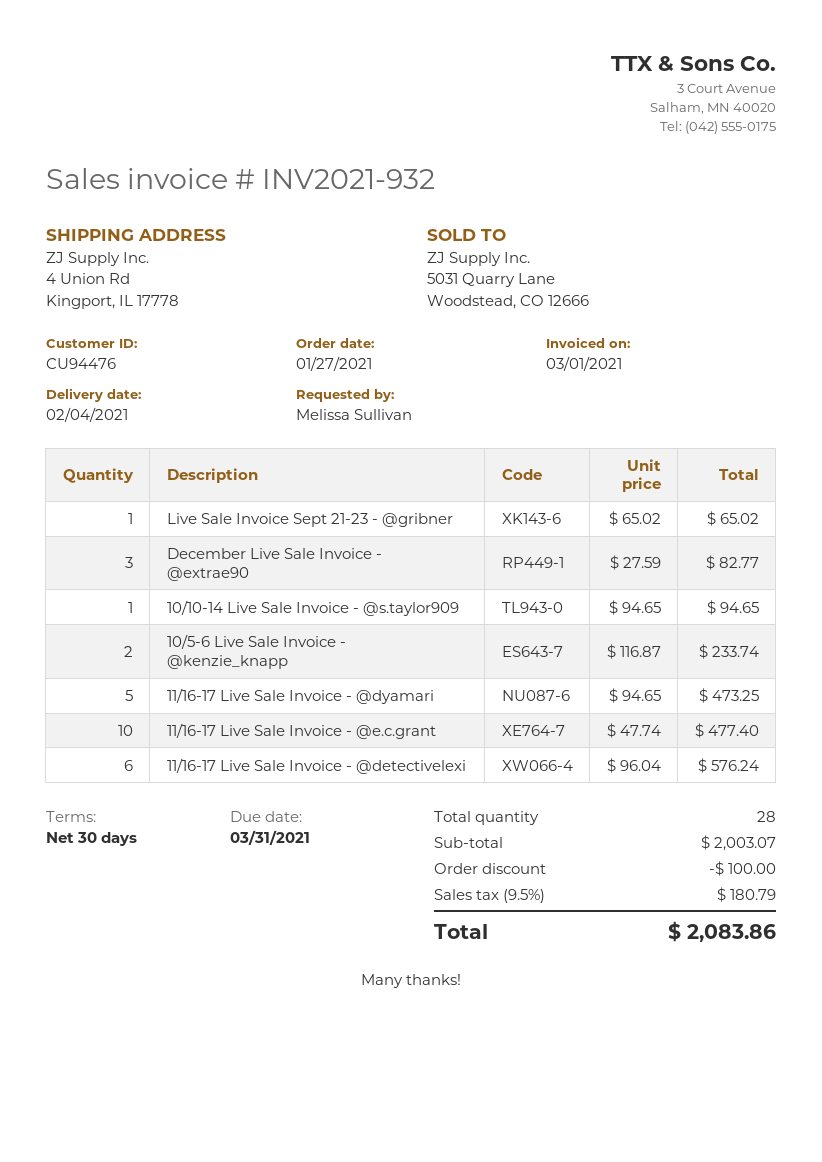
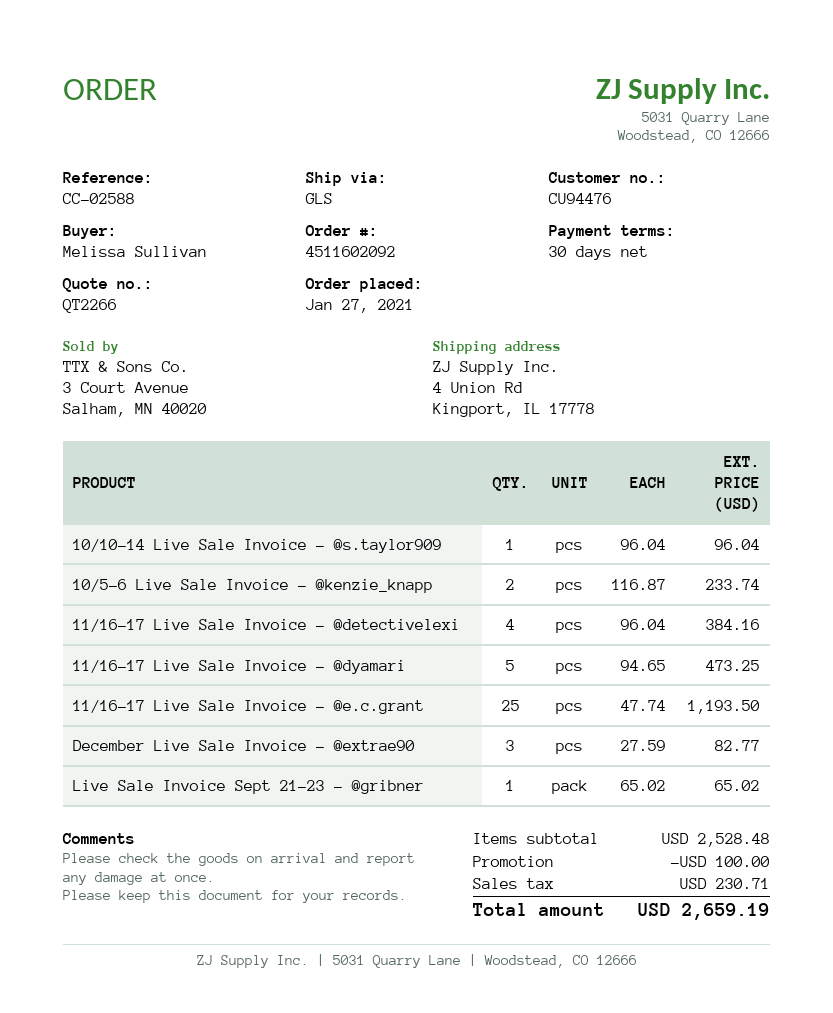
10/10-14 Live Sale Invoice - @s.taylor909: 1 x 94.65 = 94.65 -> 1 x 96.04 = 96.04
11/16-17 Live Sale Invoice - @e.c.grant: 10 x 47.74 = 477.40 -> 25 x 47.74 = 1193.50
11/16-17 Live Sale Invoice - @detectivelexi: 6 x 96.04 = 576.24 -> 4 x 96.04 = 384.16
subtotal: 2003.07 -> 2528.48
tax: 180.79 -> 230.71
total: 2083.86 -> 2659.19

